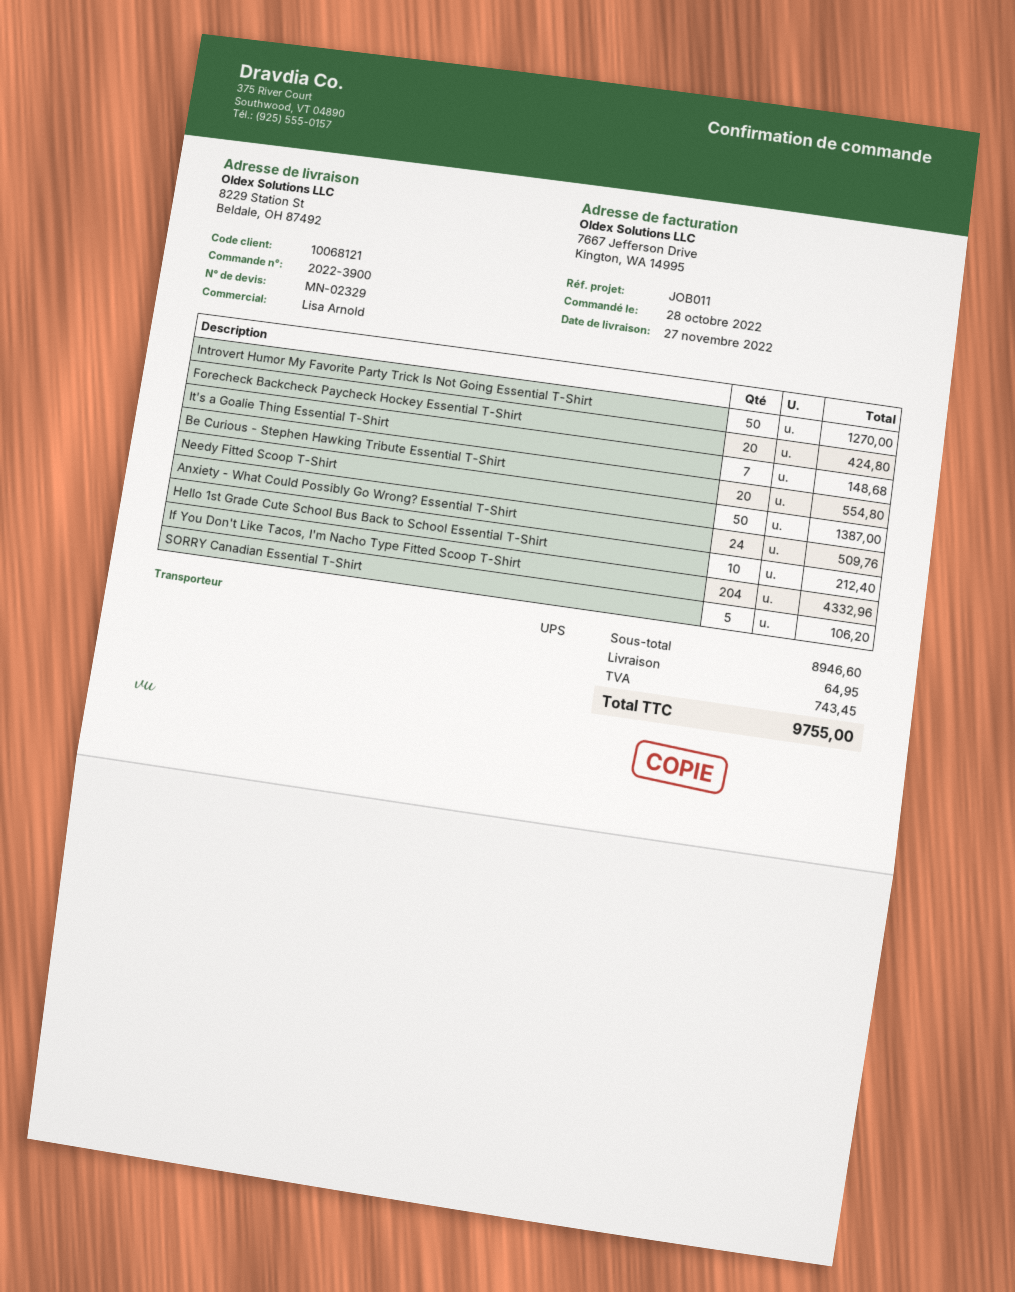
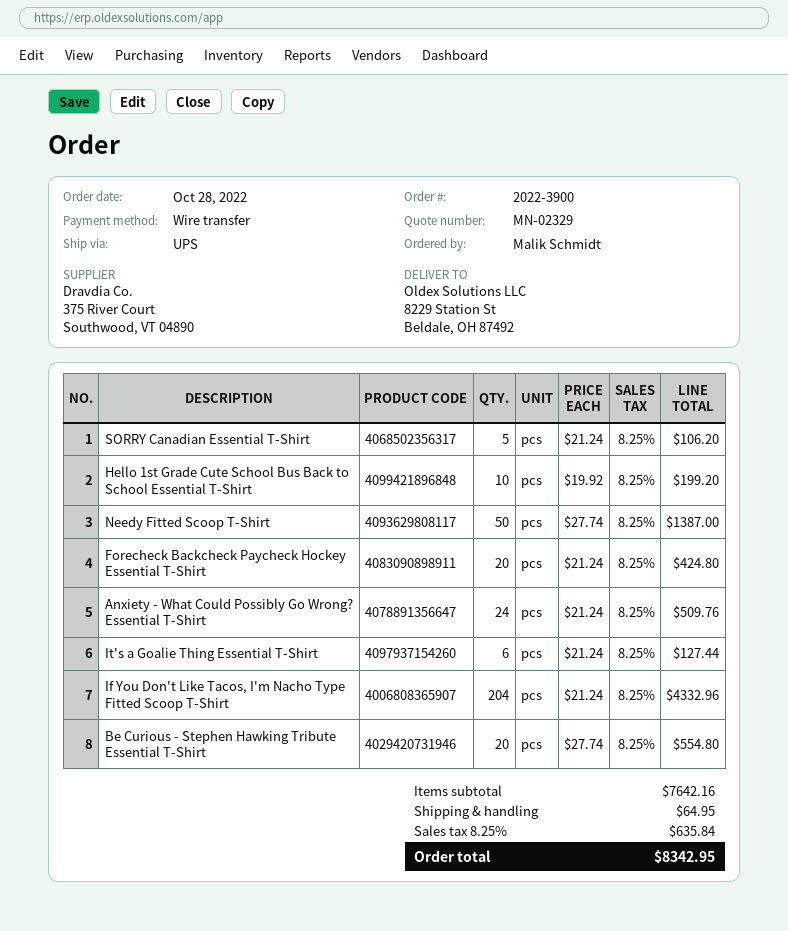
Introvert Humor My Favorite Party Trick Is Not Going Essential T-Shirt: 50 for 1270.00 -> none
It's a Goalie Thing Essential T-Shirt: 7 for 148.68 -> 6 for 127.44
Hello 1st Grade Cute School Bus Back to School Essential T-Shirt: 10 for 212.40 -> 10 for 199.20
subtotal: 8946.60 -> 7642.16
tax: 743.45 -> 635.84
total: 9755.00 -> 8342.95

